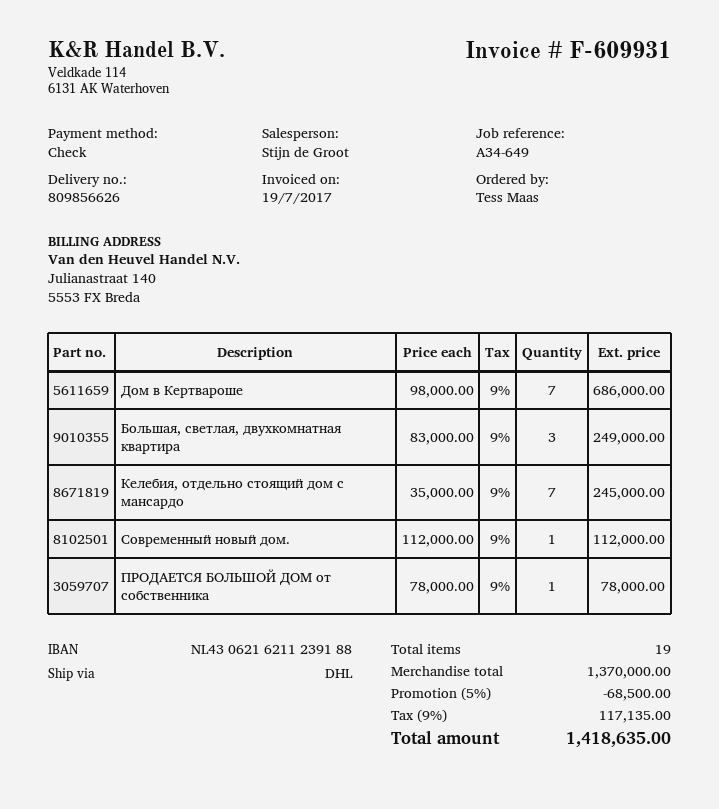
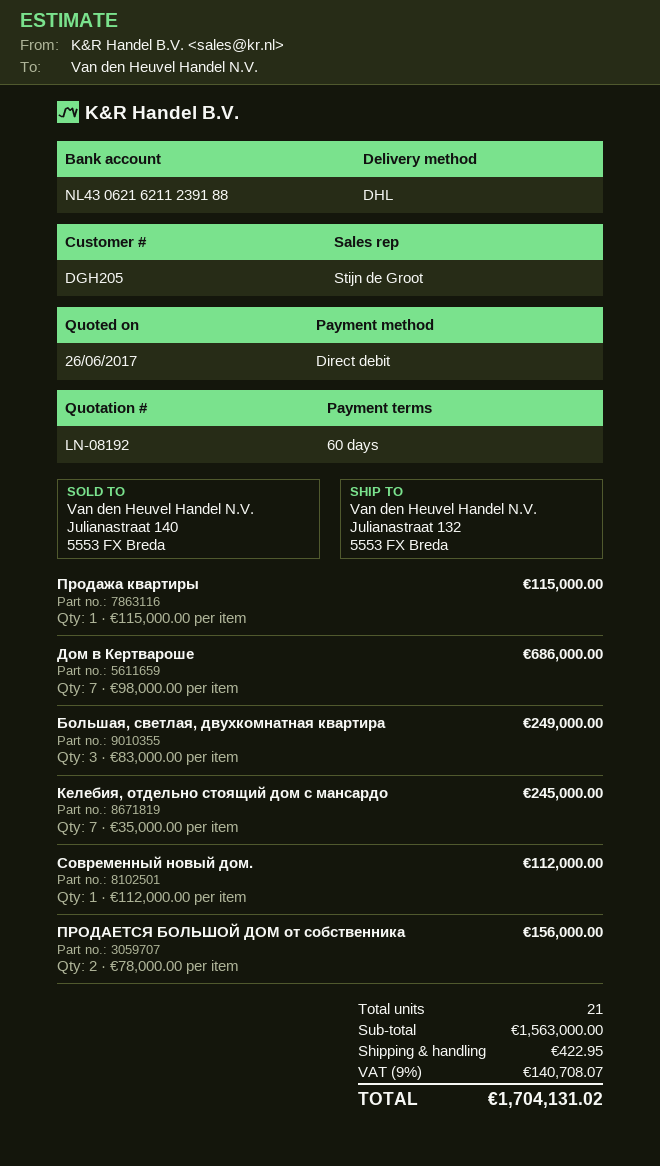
payment method: cheque -> direct debit
ПРОДАЕТСЯ БОЛЬШОЙ ДОМ от собственника: 1 x 78000.00 = 78000.00 -> 2 x 78000.00 = 156000.00
Продажа квартиры: none -> 1 x 115000.00 = 115000.00
total quantity: 19 -> 21
subtotal: 1370000.00 -> 1563000.00
discount: 5% = 68500.00 -> none
shipping: none -> 422.95
tax: 9% = 117135.00 -> 9% = 140708.07
total: 1418635.00 -> 1704131.02

